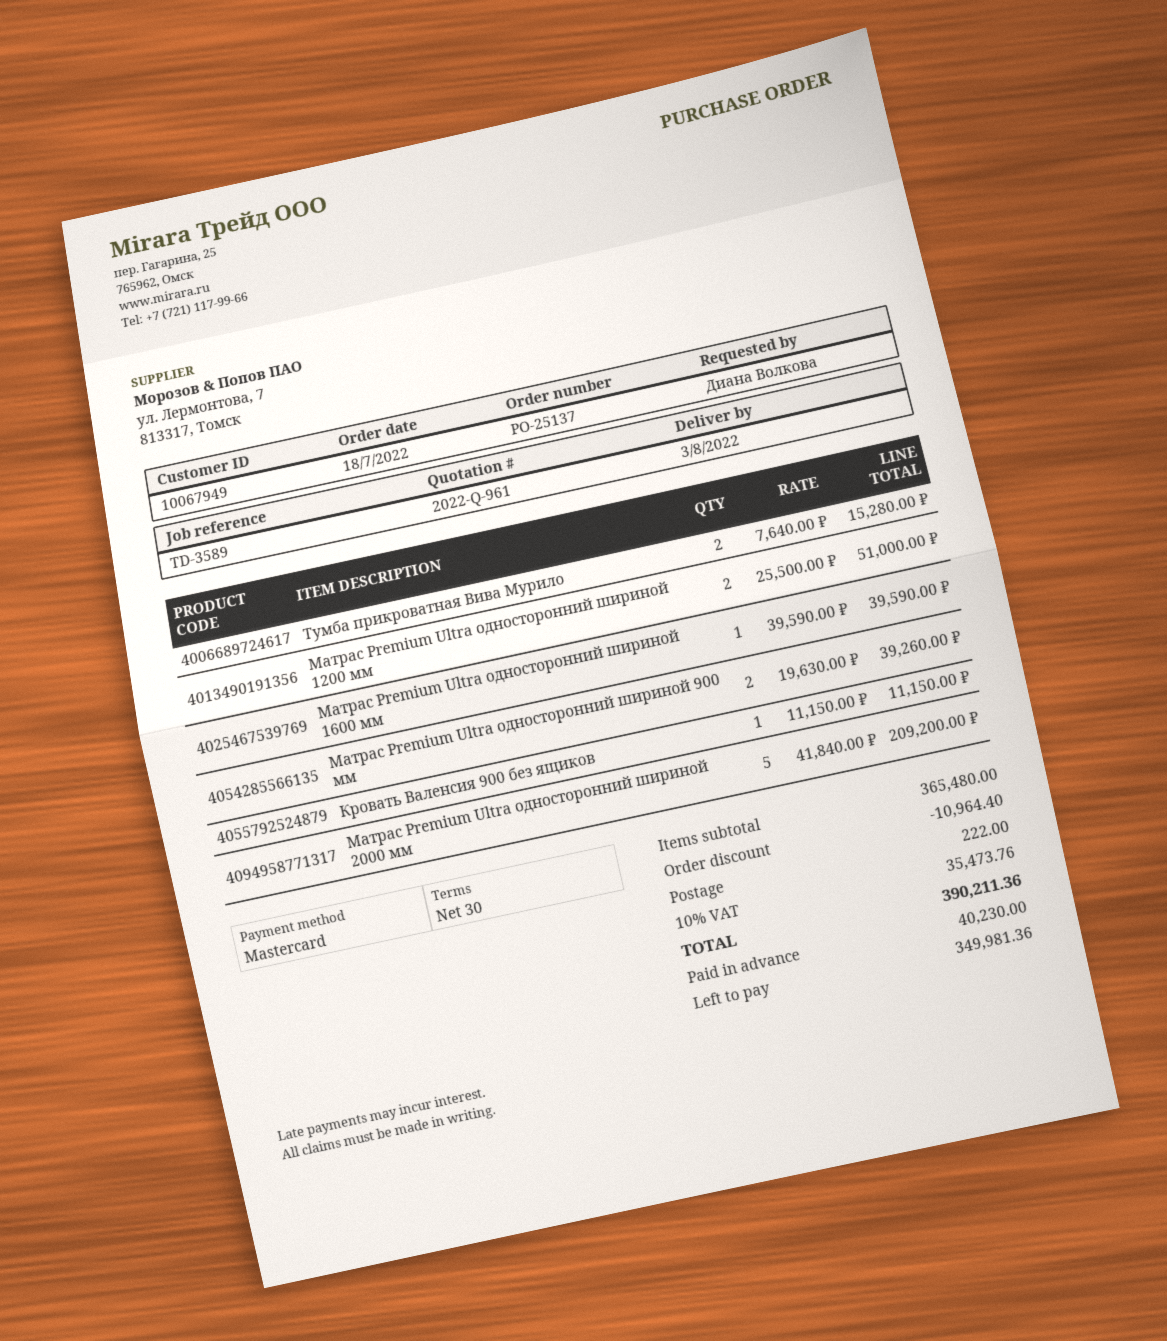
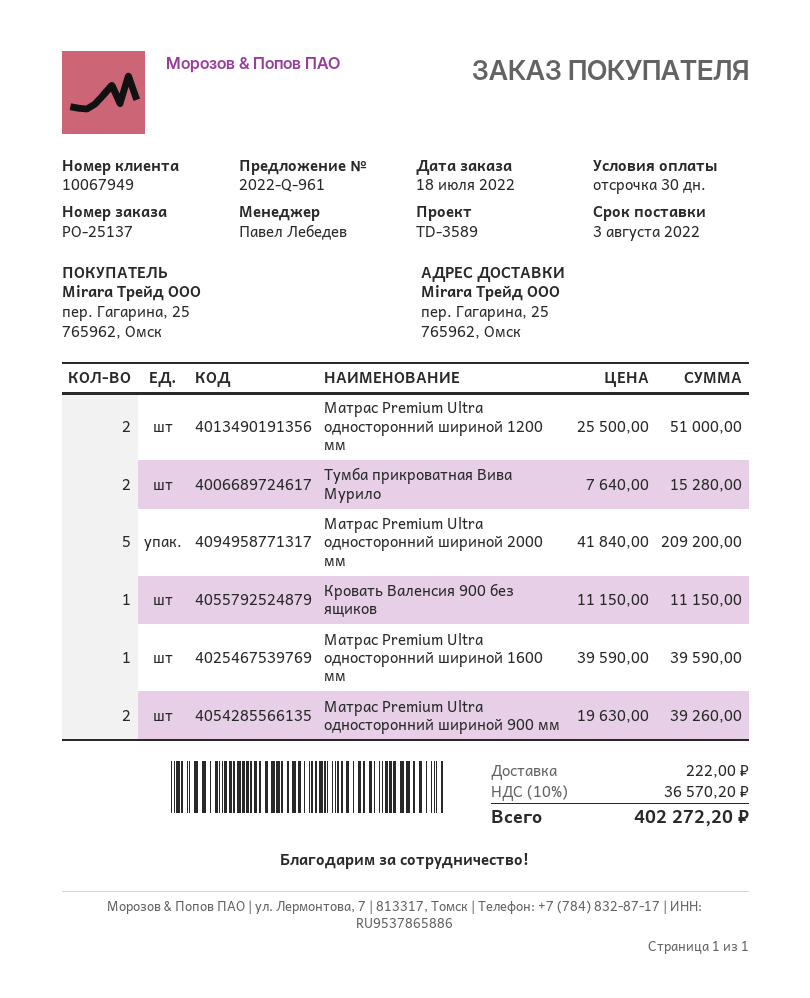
discount: 10964.40 -> none
tax: 10% = 35473.76 -> 10% = 36570.20
total: 390211.36 -> 402272.20

